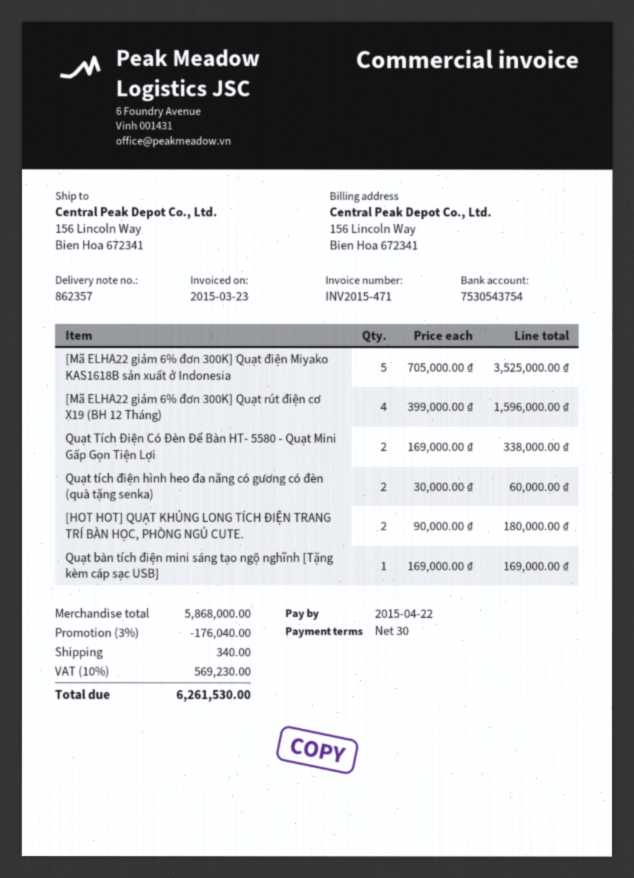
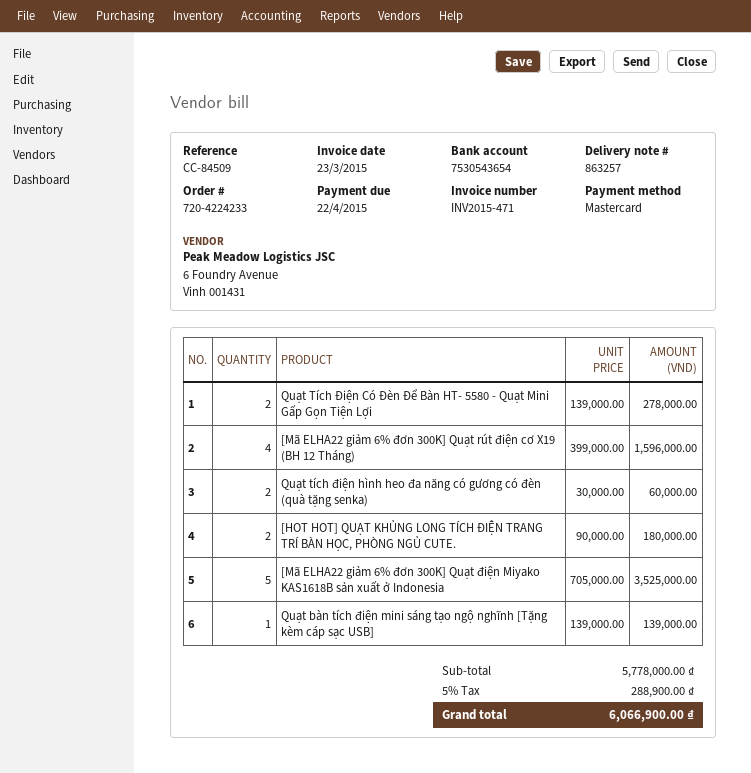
delivery note number: 862357 -> 863257
bank account: 7530543754 -> 7530543654
Quạt Tích Điện Có Đèn Để Bàn HT- 5580 - Quạt Mini Gấp Gọn Tiện Lợi: 2 x 169000.00 = 338000.00 -> 2 x 139000.00 = 278000.00
Quạt bàn tích điện mini sáng tạo ngộ nghĩnh [Tặng kèm cáp sạc USB]: 1 x 169000.00 = 169000.00 -> 1 x 139000.00 = 139000.00
subtotal: 5868000.00 -> 5778000.00
discount: 3% = 176040.00 -> none
shipping: 340.00 -> none
tax: 10% = 569230.00 -> 5% = 288900.00
total: 6261530.00 -> 6066900.00

